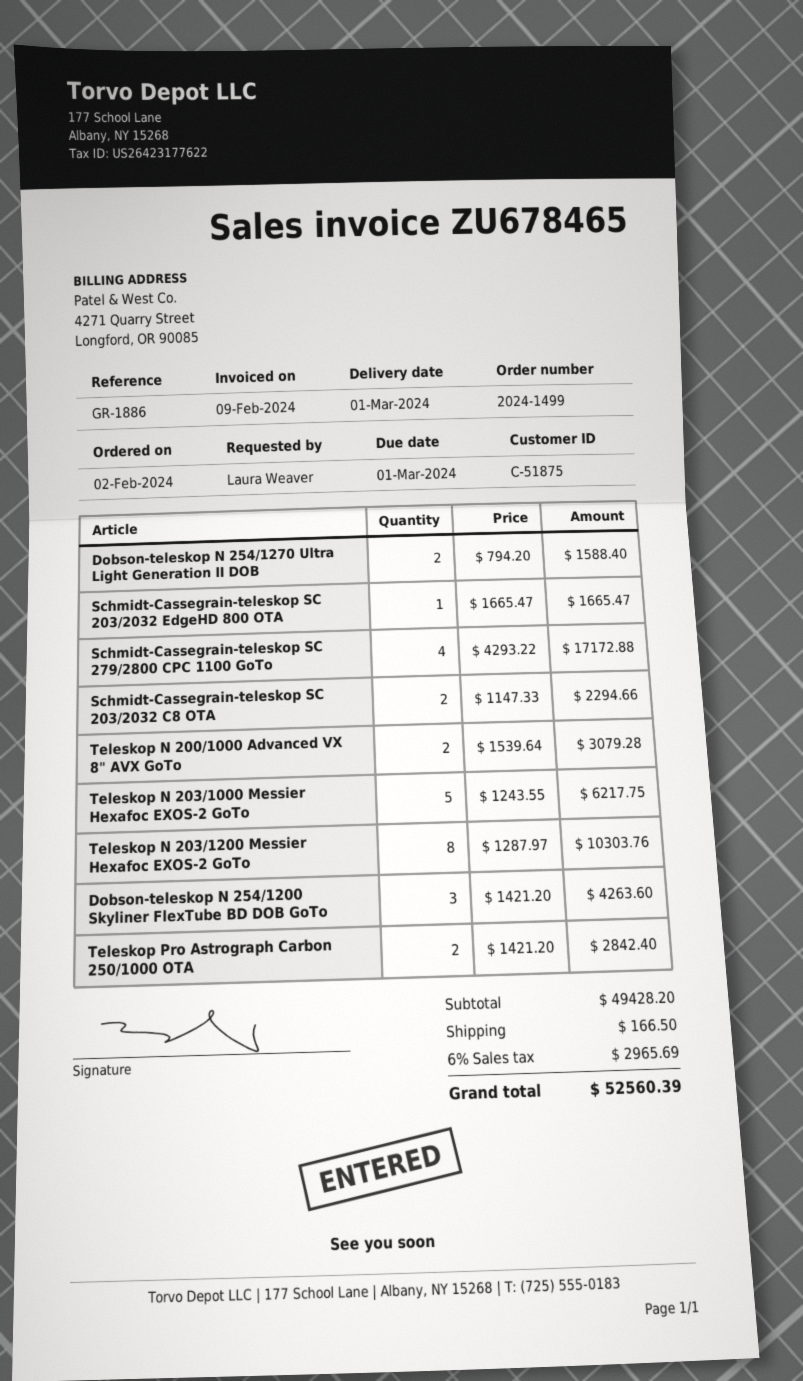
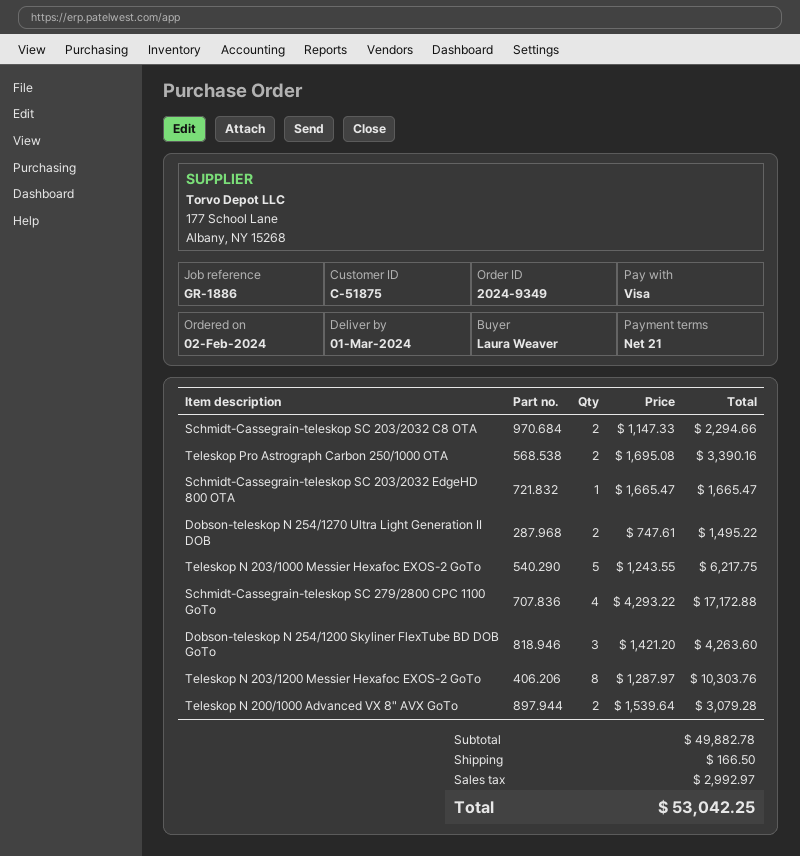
order number: 2024-1499 -> 2024-9349
Dobson-teleskop N 254/1270 Ultra Light Generation II DOB: 2 x 794.20 = 1588.40 -> 2 x 747.61 = 1495.22
Teleskop Pro Astrograph Carbon 250/1000 OTA: 2 x 1421.20 = 2842.40 -> 2 x 1695.08 = 3390.16
subtotal: 49428.20 -> 49882.78
tax: 2965.69 -> 2992.97
total: 52560.39 -> 53042.25

